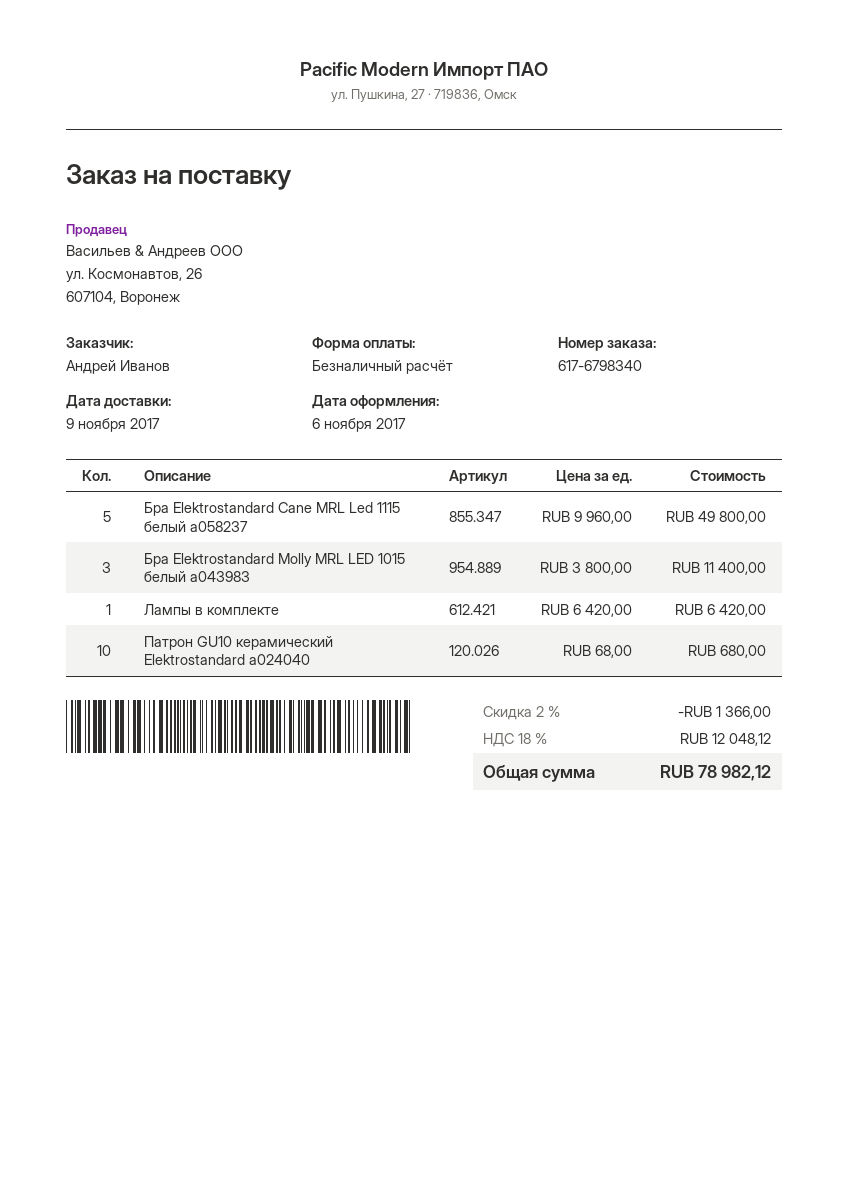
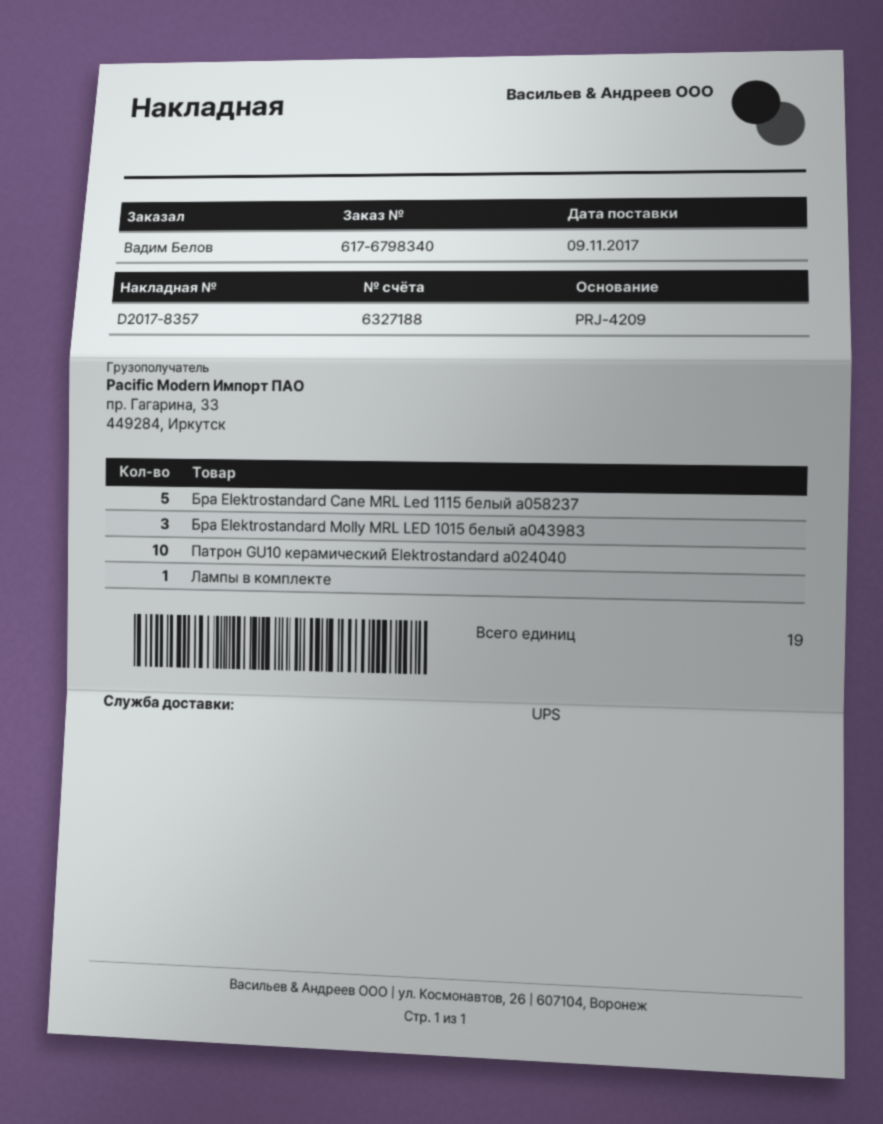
ordered by: Андрей Иванов -> Вадим Белов

